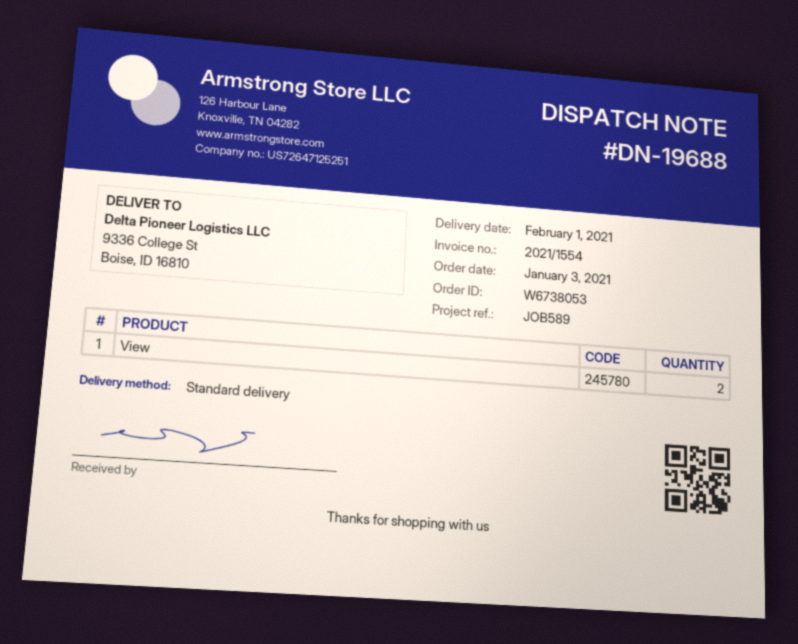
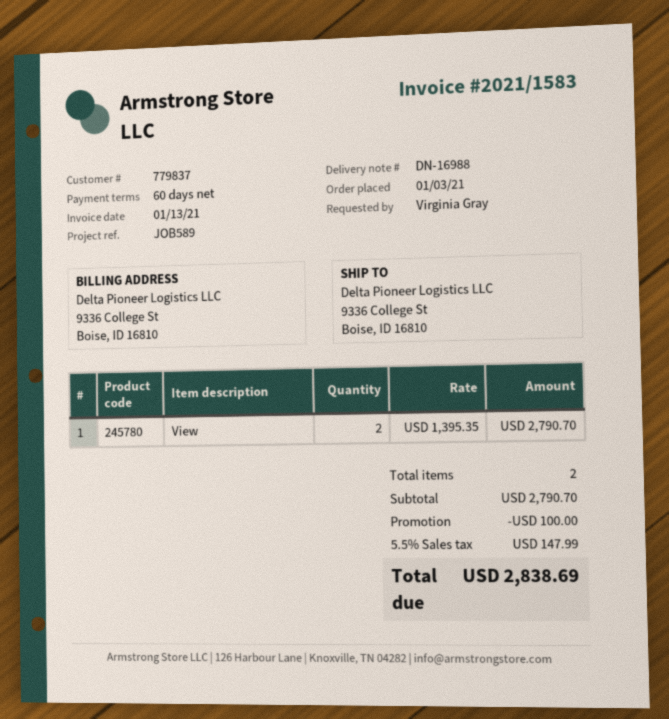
delivery note number: DN-19688 -> DN-16988
invoice number: 2021/1554 -> 2021/1583

